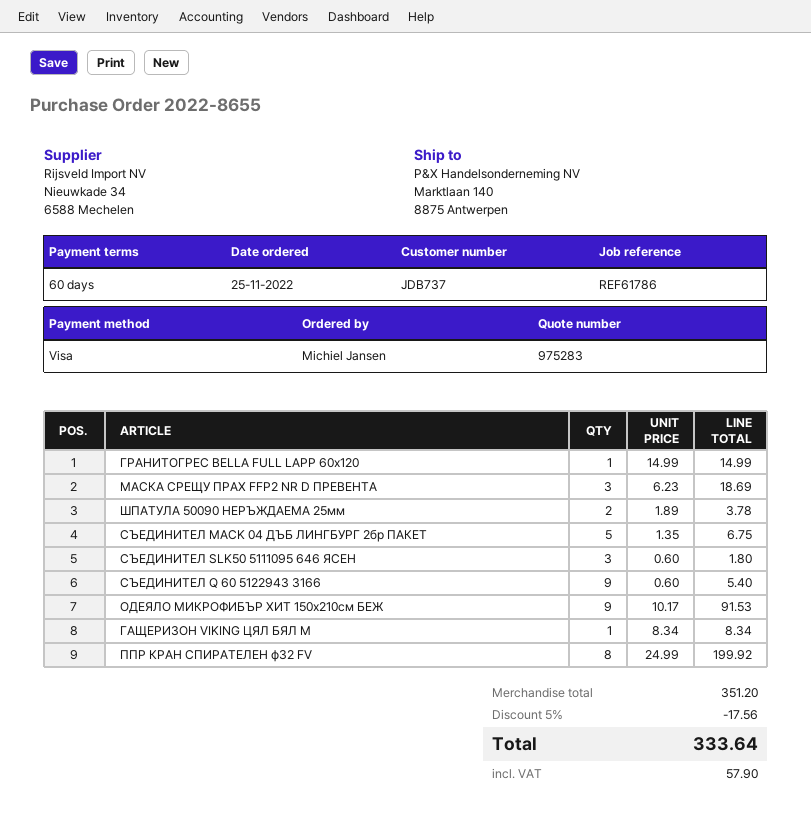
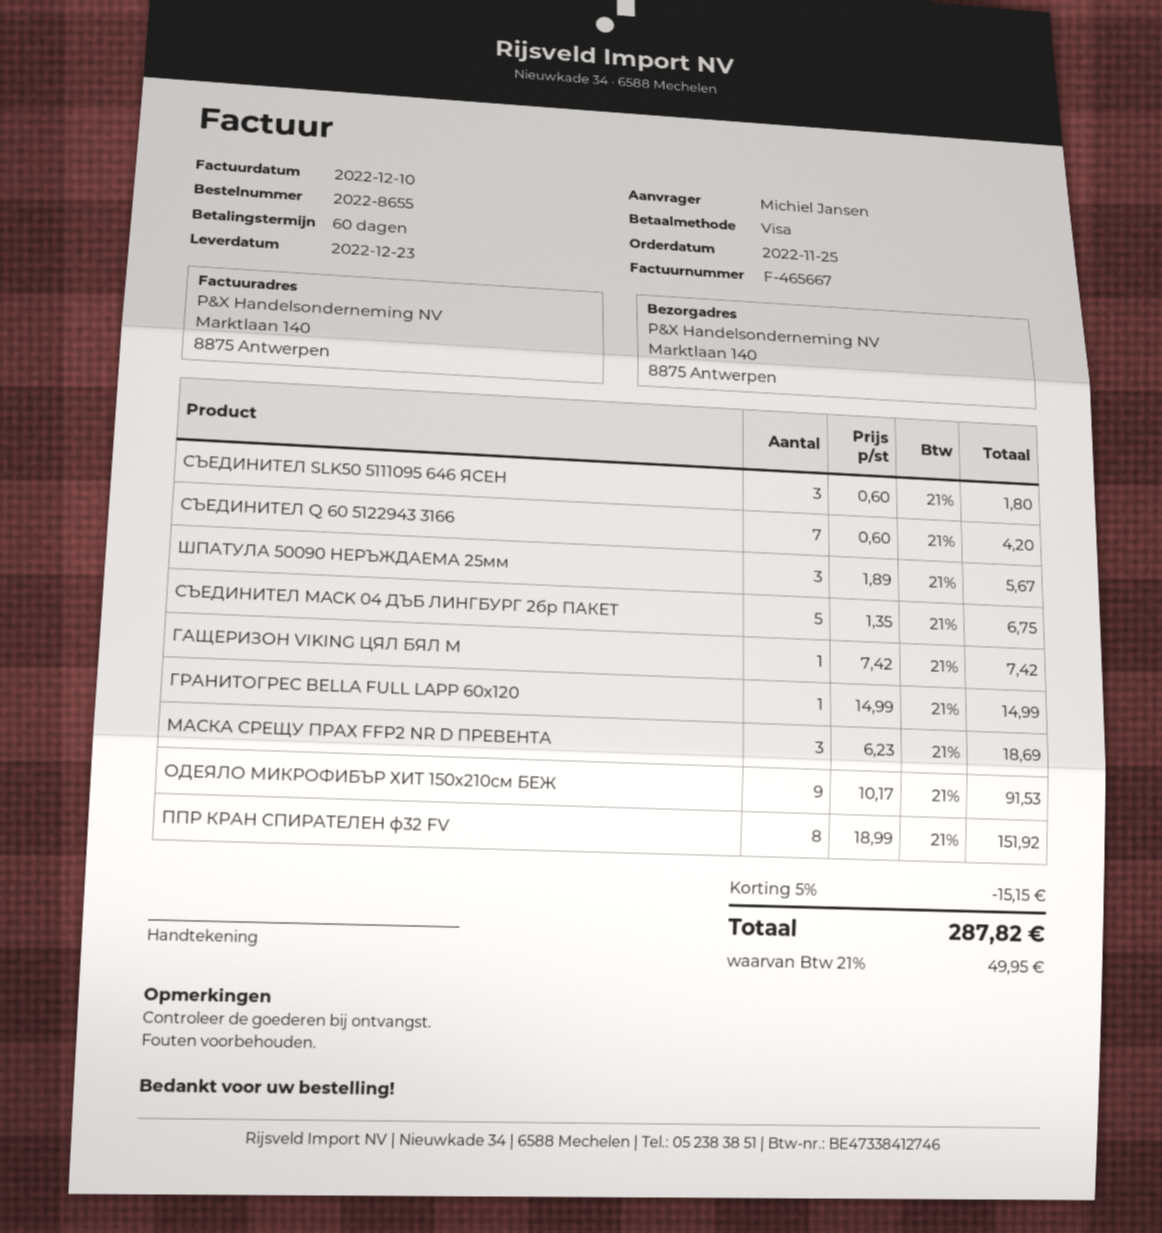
ШПАТУЛА 50090 НЕРЪЖДАЕМА 25мм: 2 x 1.89 = 3.78 -> 3 x 1.89 = 5.67
СЪЕДИНИТЕЛ Q 60 5122943 3166: 9 x 0.60 = 5.40 -> 7 x 0.60 = 4.20
ГАЩЕРИЗОН VIKING ЦЯЛ БЯЛ М: 1 x 8.34 = 8.34 -> 1 x 7.42 = 7.42
ППР КРАН СПИРАТЕЛЕН ф32 FV: 8 x 24.99 = 199.92 -> 8 x 18.99 = 151.92
discount: 5% = 17.56 -> 5% = 15.15
tax: 57.90 -> 49.95
total: 333.64 -> 287.82

